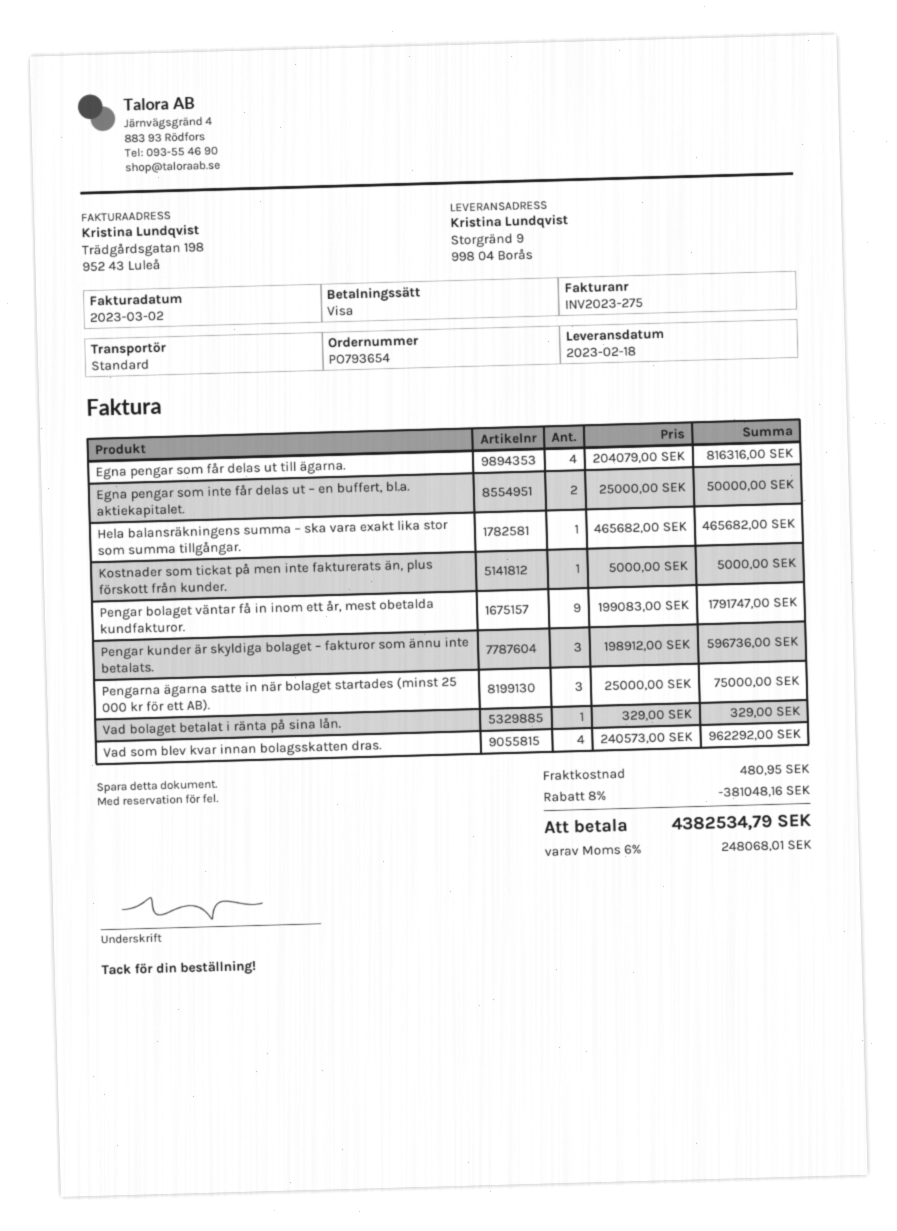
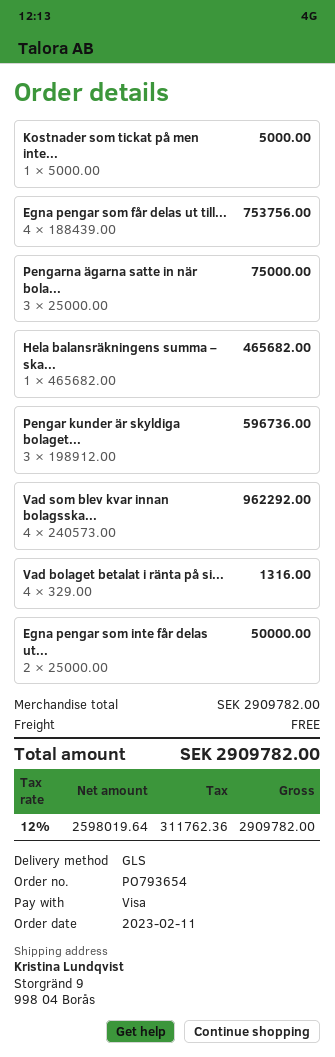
shipping method: standard -> GLS
Egna pengar som får delas ut till ägarna.: 4 x 204079.00 = 816316.00 -> 4 x 188439.00 = 753756.00
Pengar bolaget väntar få in inom ett år, mest obetalda kundfakturor.: 9 x 199083.00 = 1791747.00 -> none
Vad bolaget betalat i ränta på sina lån.: 1 x 329.00 = 329.00 -> 4 x 329.00 = 1316.00
discount: 8% = 381048.16 -> none
shipping: 480.95 -> 0.00
tax: 6% = 248068.01 -> 12% = 311762.36
total: 4382534.79 -> 2909782.00

